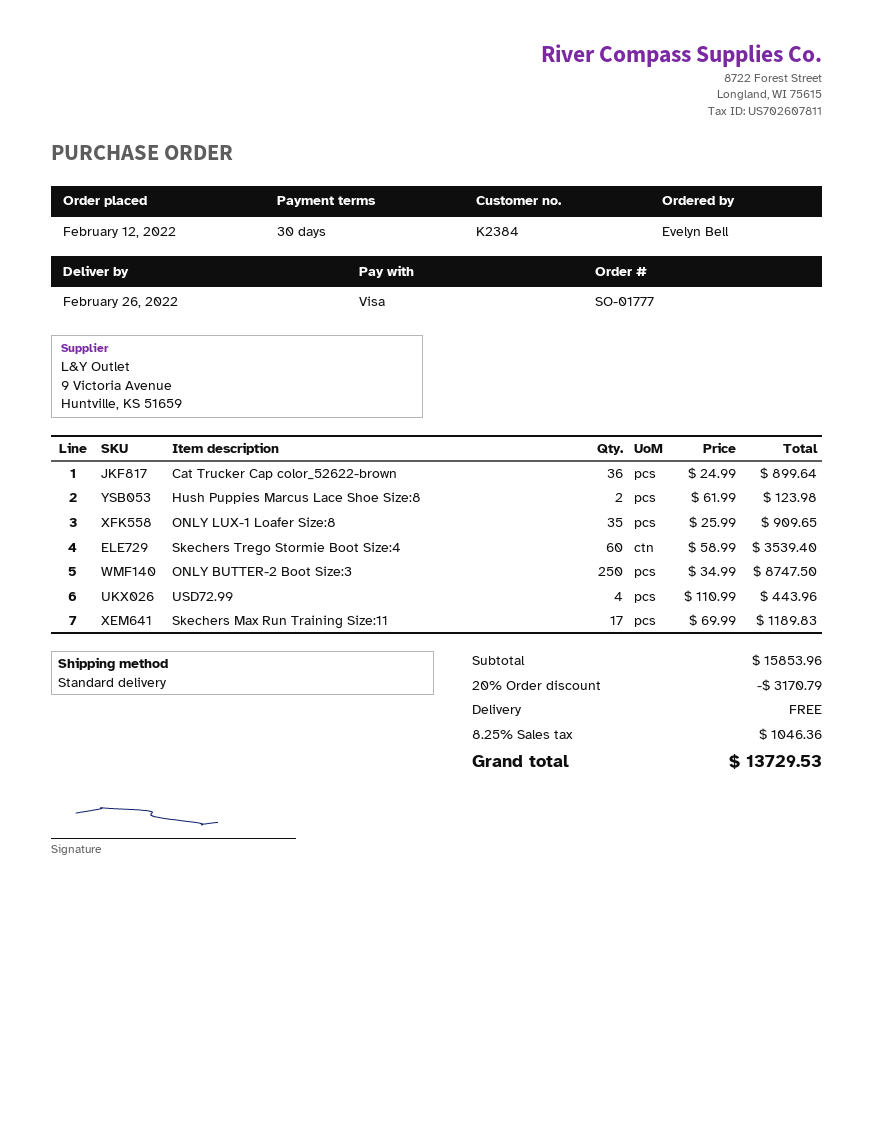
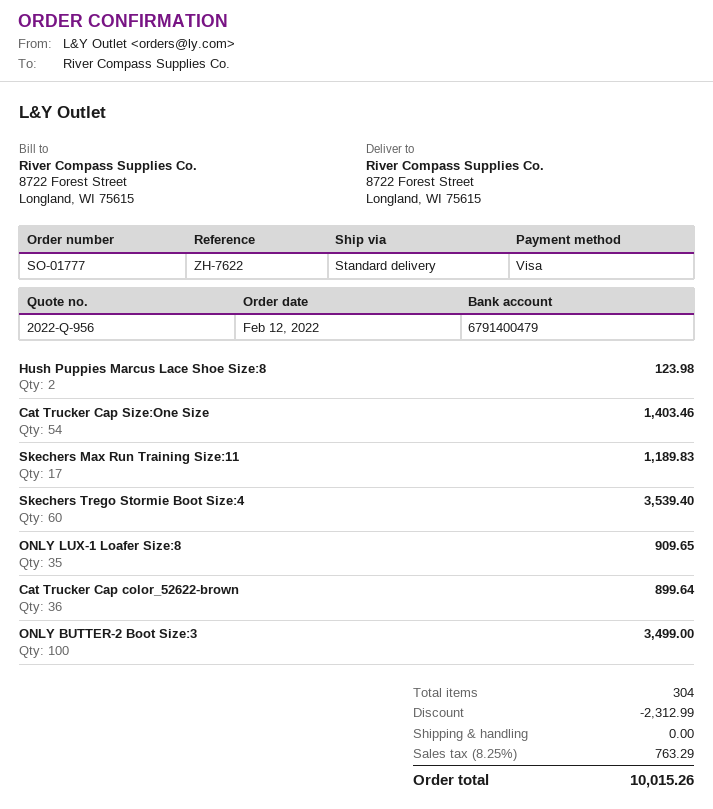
ONLY BUTTER-2 Boot Size:3: 250 for 8747.50 -> 100 for 3499.00
USD72.99: 4 for 443.96 -> none
Cat Trucker Cap Size:One Size: none -> 54 for 1403.46
discount: 3170.79 -> 2312.99
tax: 8.25% = 1046.36 -> 8.25% = 763.29
total: 13729.53 -> 10015.26

